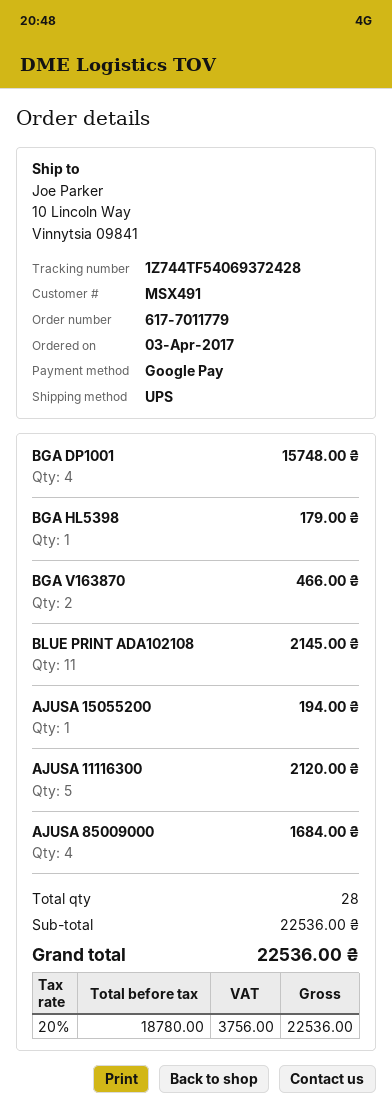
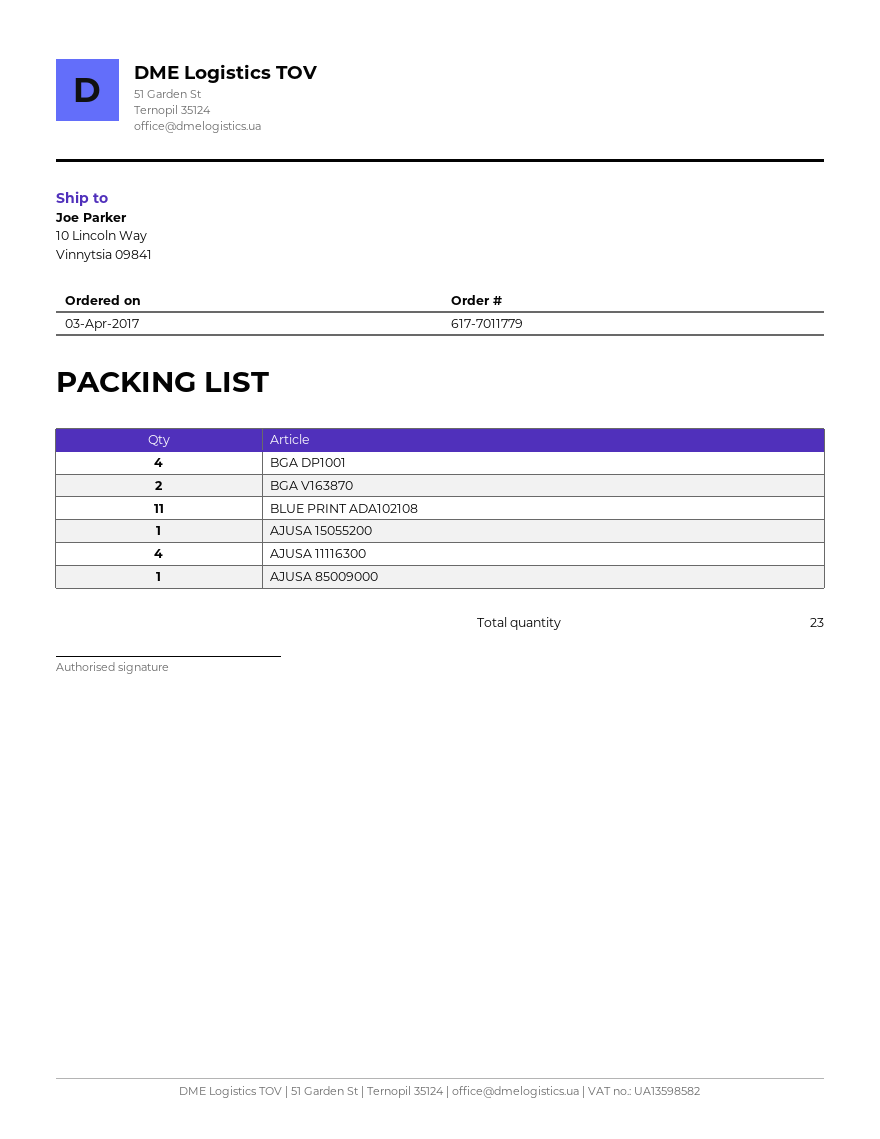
BGA HL5398: 1 -> none
AJUSA 11116300: 5 -> 4
AJUSA 85009000: 4 -> 1
total quantity: 28 -> 23

